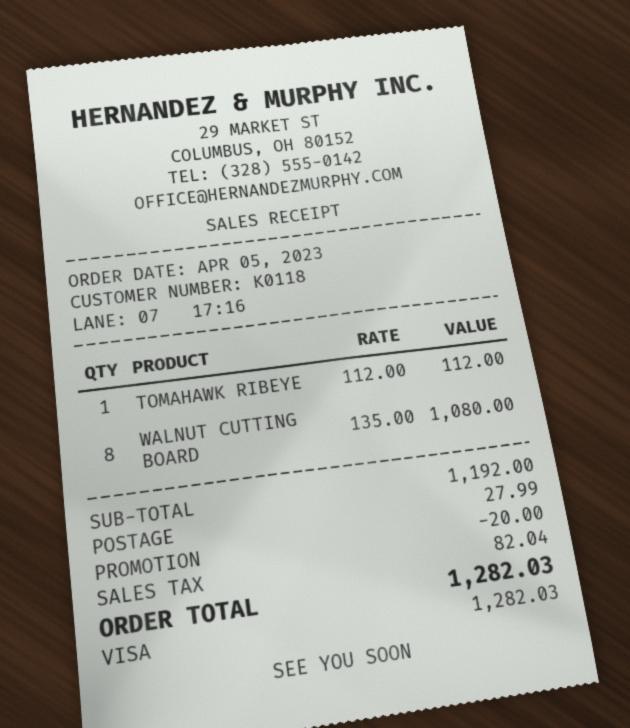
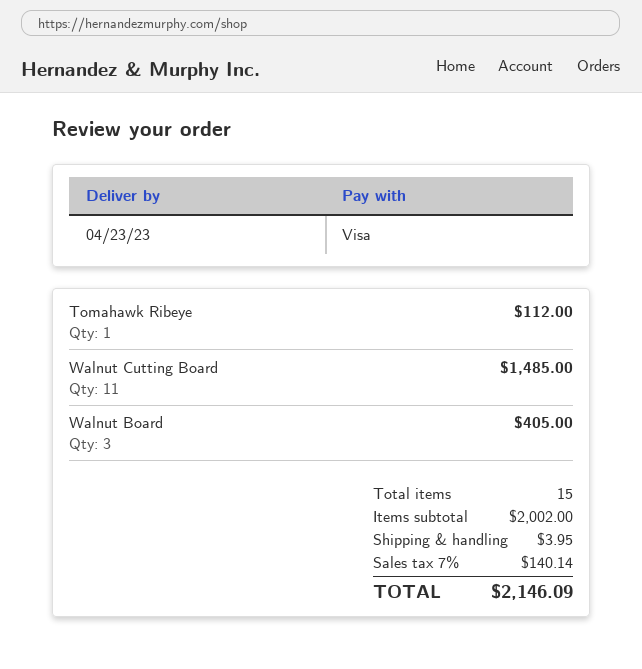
WALNUT CUTTING BOARD: 8 for 1080.00 -> 11 for 1485.00
Walnut Board: none -> 3 for 405.00
subtotal: 1192.00 -> 2002.00
discount: 20.00 -> none
shipping: 27.99 -> 3.95
tax: 82.04 -> 140.14
total: 1282.03 -> 2146.09

